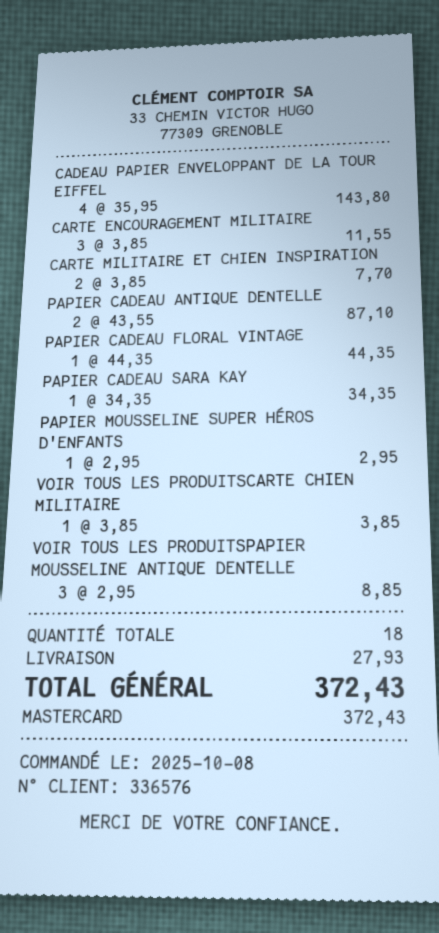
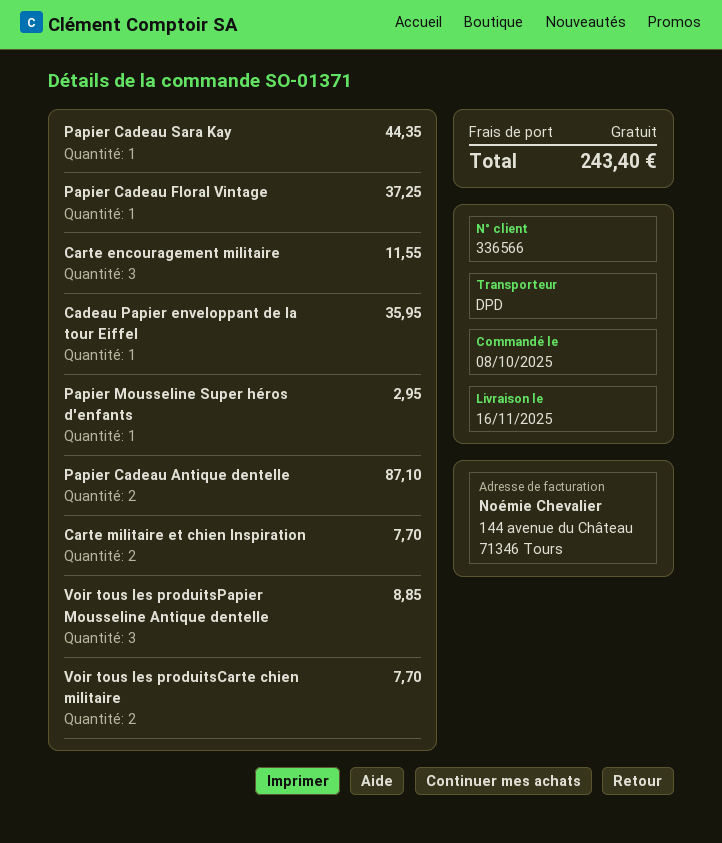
customer number: 336576 -> 336566
CADEAU PAPIER ENVELOPPANT DE LA TOUR EIFFEL: 4 for 143.80 -> 1 for 35.95
PAPIER CADEAU FLORAL VINTAGE: 1 for 44.35 -> 1 for 37.25
PAPIER CADEAU SARA KAY: 1 for 34.35 -> 1 for 44.35
VOIR TOUS LES PRODUITSCARTE CHIEN MILITAIRE: 1 for 3.85 -> 2 for 7.70
shipping: 27.93 -> 0.00
total: 372.43 -> 243.40

